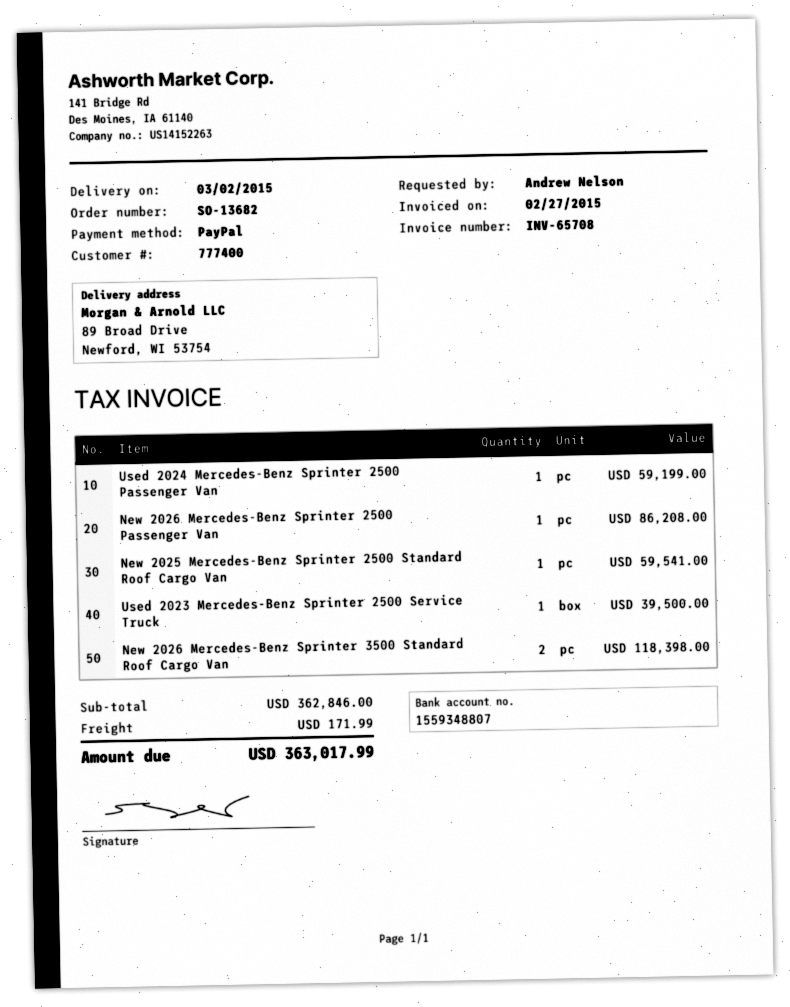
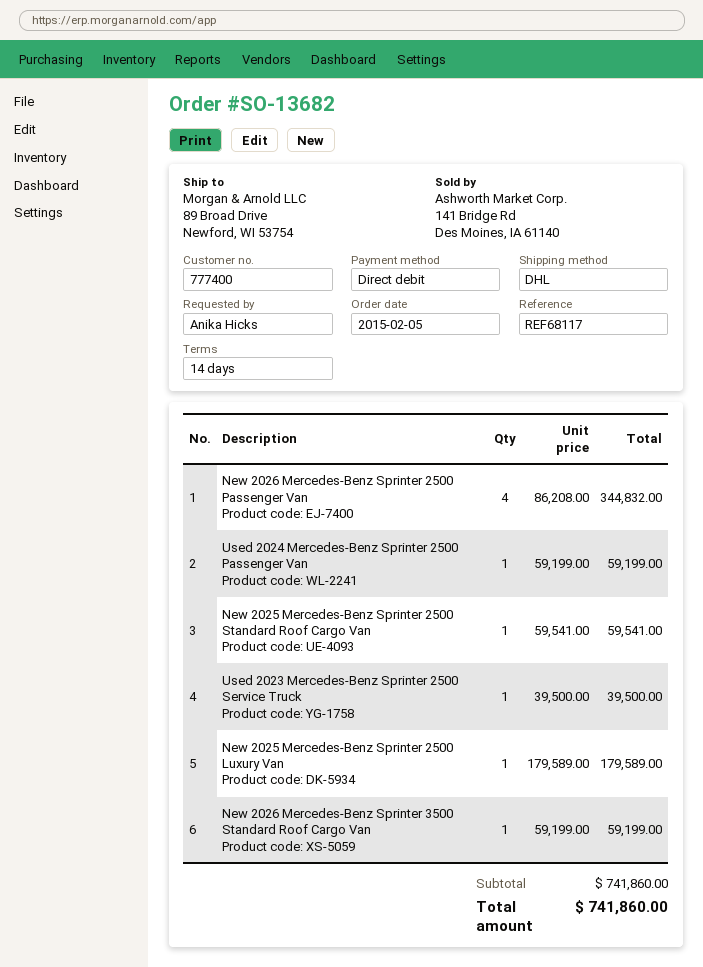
ordered by: Andrew Nelson -> Anika Hicks
payment method: PayPal -> direct debit
New 2026 Mercedes-Benz Sprinter 2500 Passenger Van: 1 for 86208.00 -> 4 for 344832.00
New 2026 Mercedes-Benz Sprinter 3500 Standard Roof Cargo Van: 2 for 118398.00 -> 1 for 59199.00
New 2025 Mercedes-Benz Sprinter 2500 Luxury Van: none -> 1 for 179589.00
subtotal: 362846.00 -> 741860.00
shipping: 171.99 -> none
total: 363017.99 -> 741860.00

